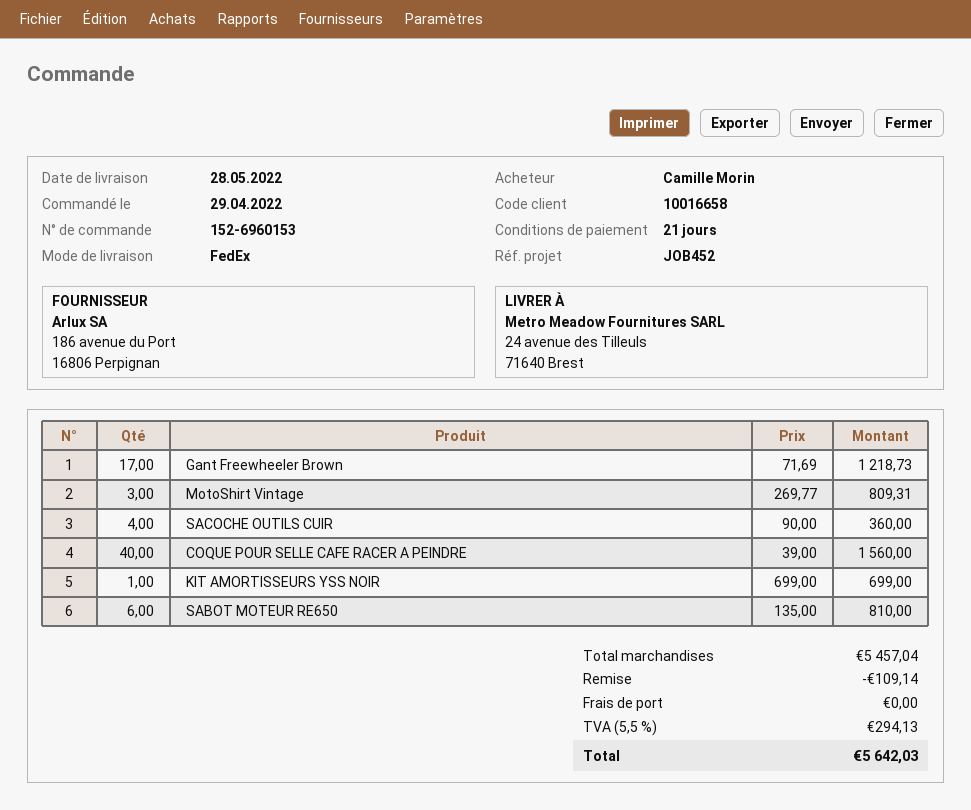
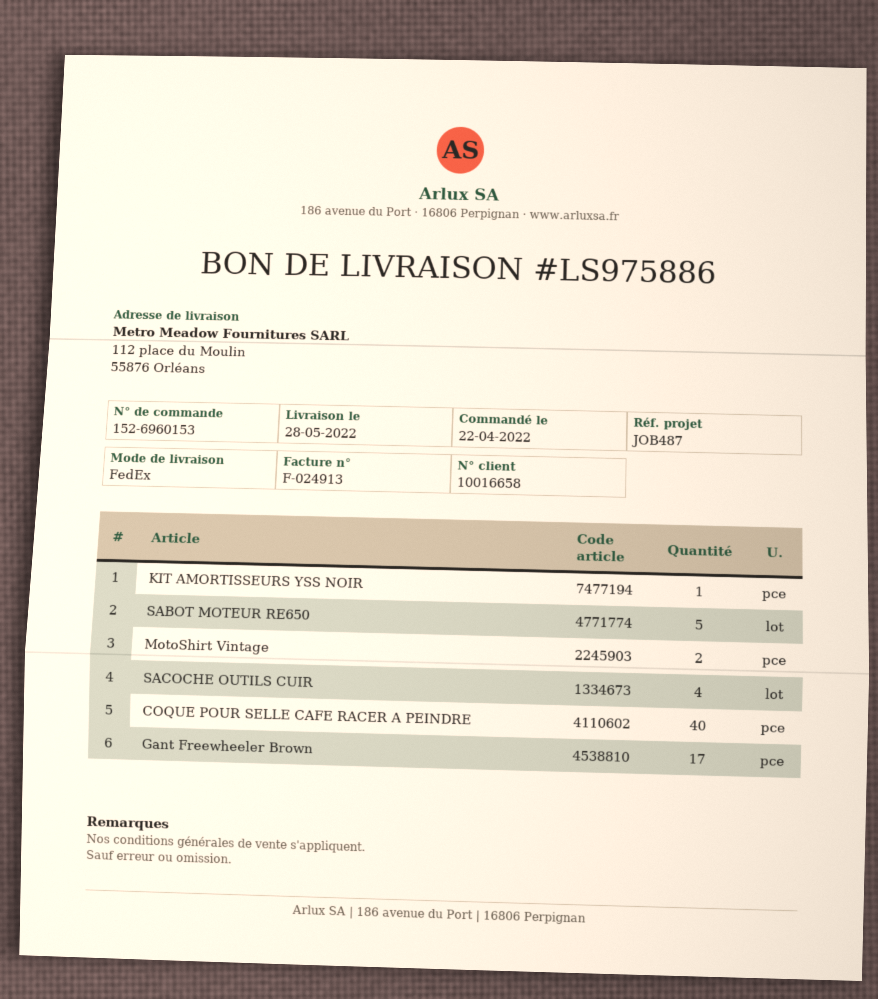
order date: 2022-04-29 -> 2022-04-22
reference: JOB452 -> JOB487
ship to: 24 avenue des Tilleuls, 71640 Brest -> 112 place du Moulin, 55876 Orléans
MotoShirt Vintage: 3 -> 2
SABOT MOTEUR RE650: 6 -> 5

